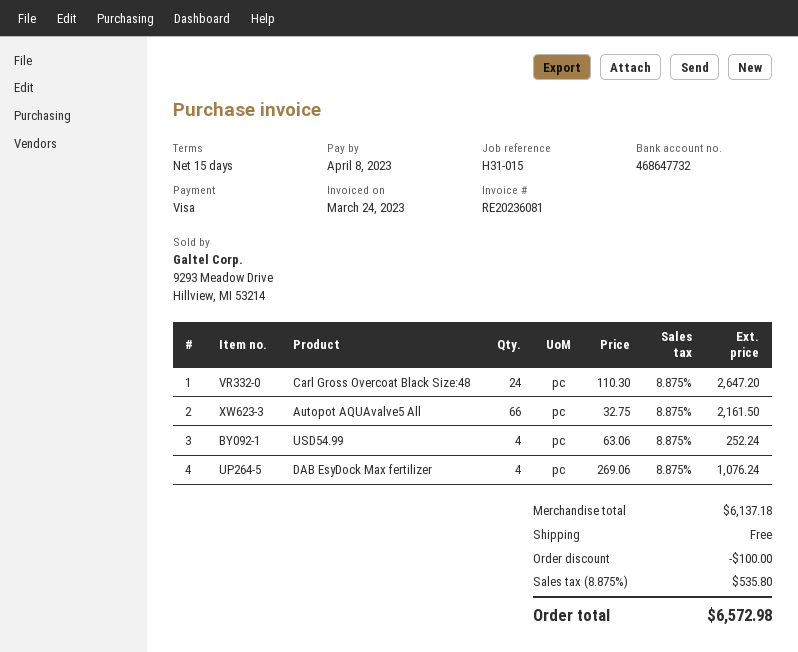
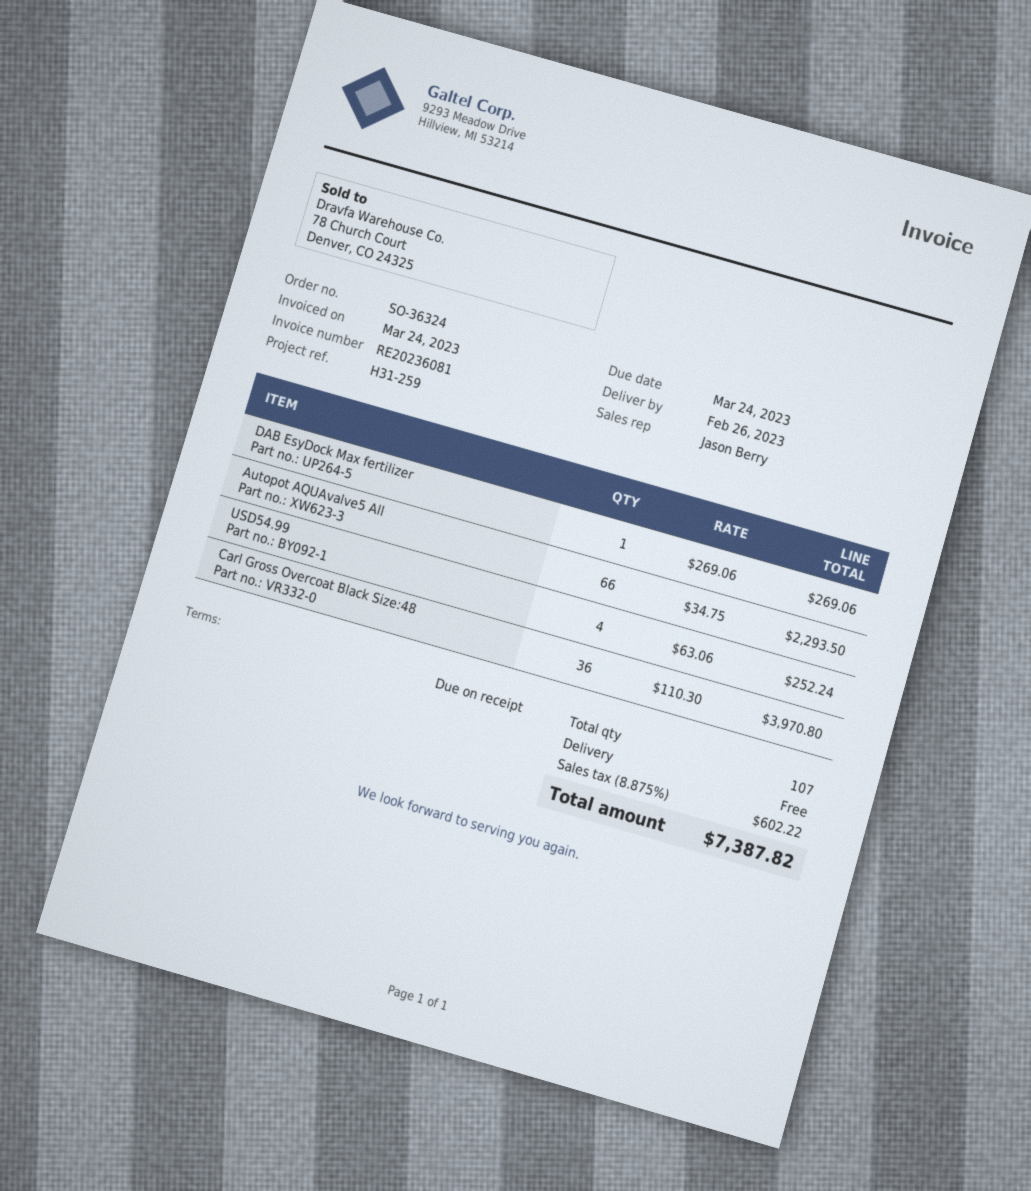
payment terms: 15 days -> on receipt
due date: 2023-04-08 -> 2023-03-24
reference: H31-015 -> H31-259
Carl Gross Overcoat Black Size:48: 24 x 110.30 = 2647.20 -> 36 x 110.30 = 3970.80
Autopot AQUAvalve5 All: 66 x 32.75 = 2161.50 -> 66 x 34.75 = 2293.50
DAB EsyDock Max fertilizer: 4 x 269.06 = 1076.24 -> 1 x 269.06 = 269.06
discount: 100.00 -> none
tax: 8.875% = 535.80 -> 8.875% = 602.22
total: 6572.98 -> 7387.82

